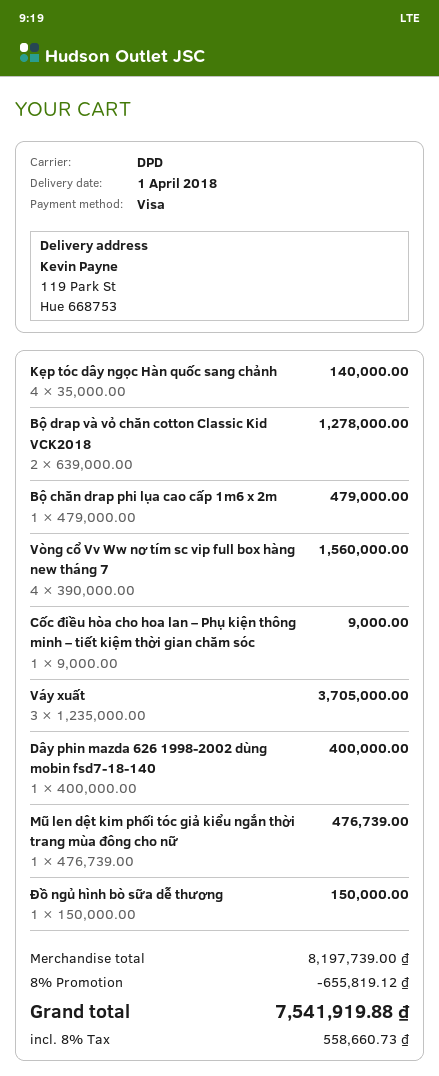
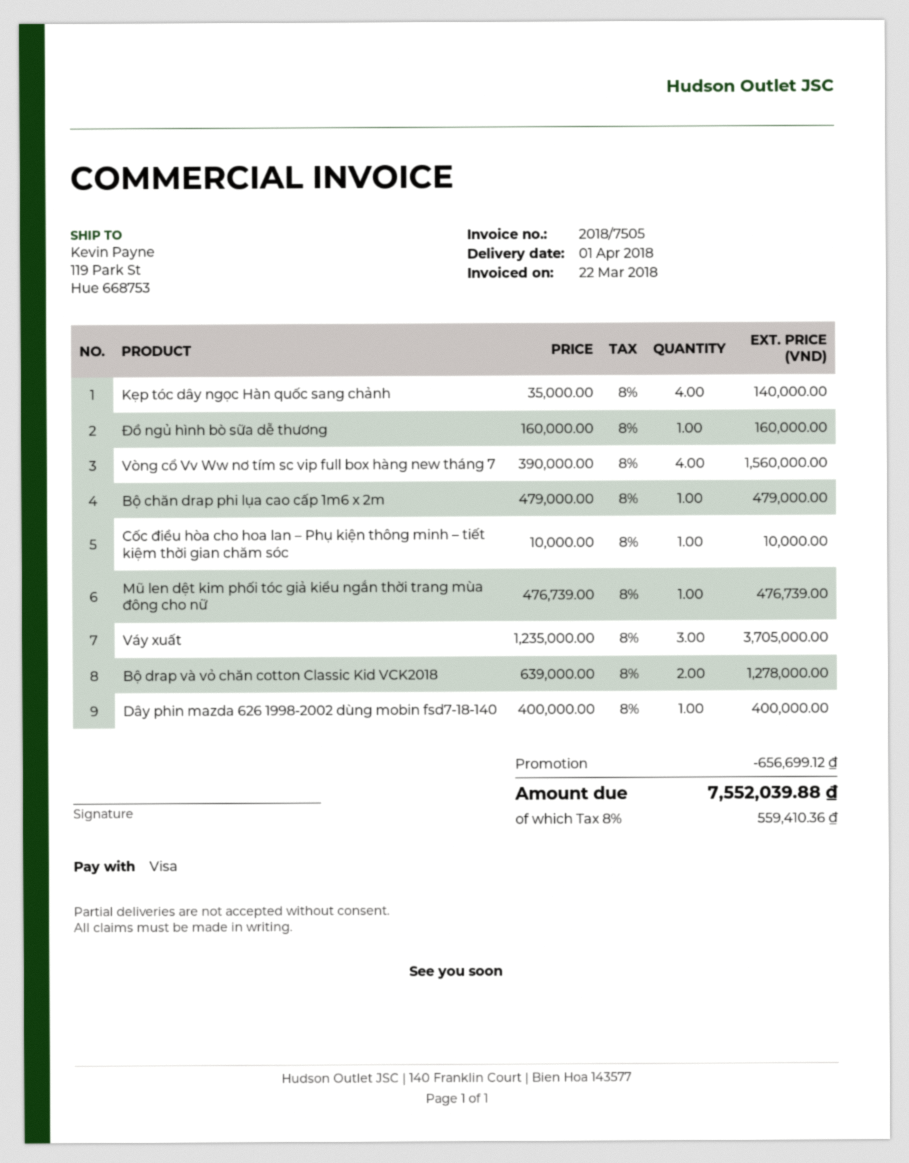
Cốc điều hòa cho hoa lan – Phụ kiện thông minh – tiết kiệm thời gian chăm sóc: 1 x 9000.00 = 9000.00 -> 1 x 10000.00 = 10000.00
Đồ ngủ hình bò sữa dễ thương: 1 x 150000.00 = 150000.00 -> 1 x 160000.00 = 160000.00
discount: 655819.12 -> 656699.12
tax: 8% = 558660.73 -> 8% = 559410.36
total: 7541919.88 -> 7552039.88

